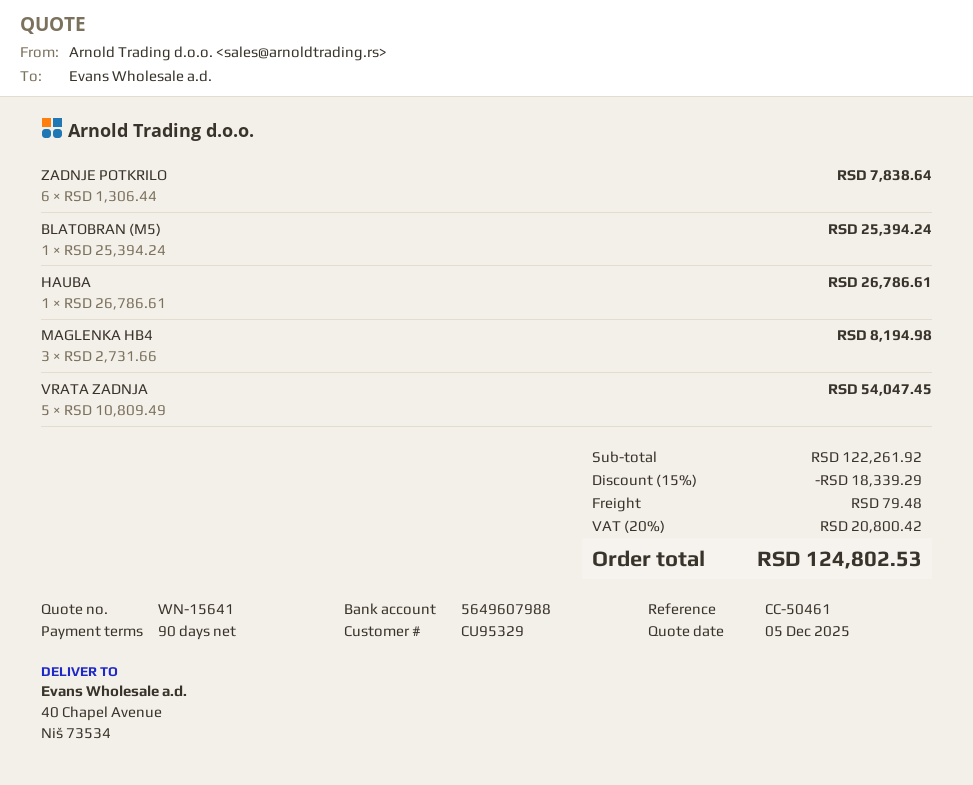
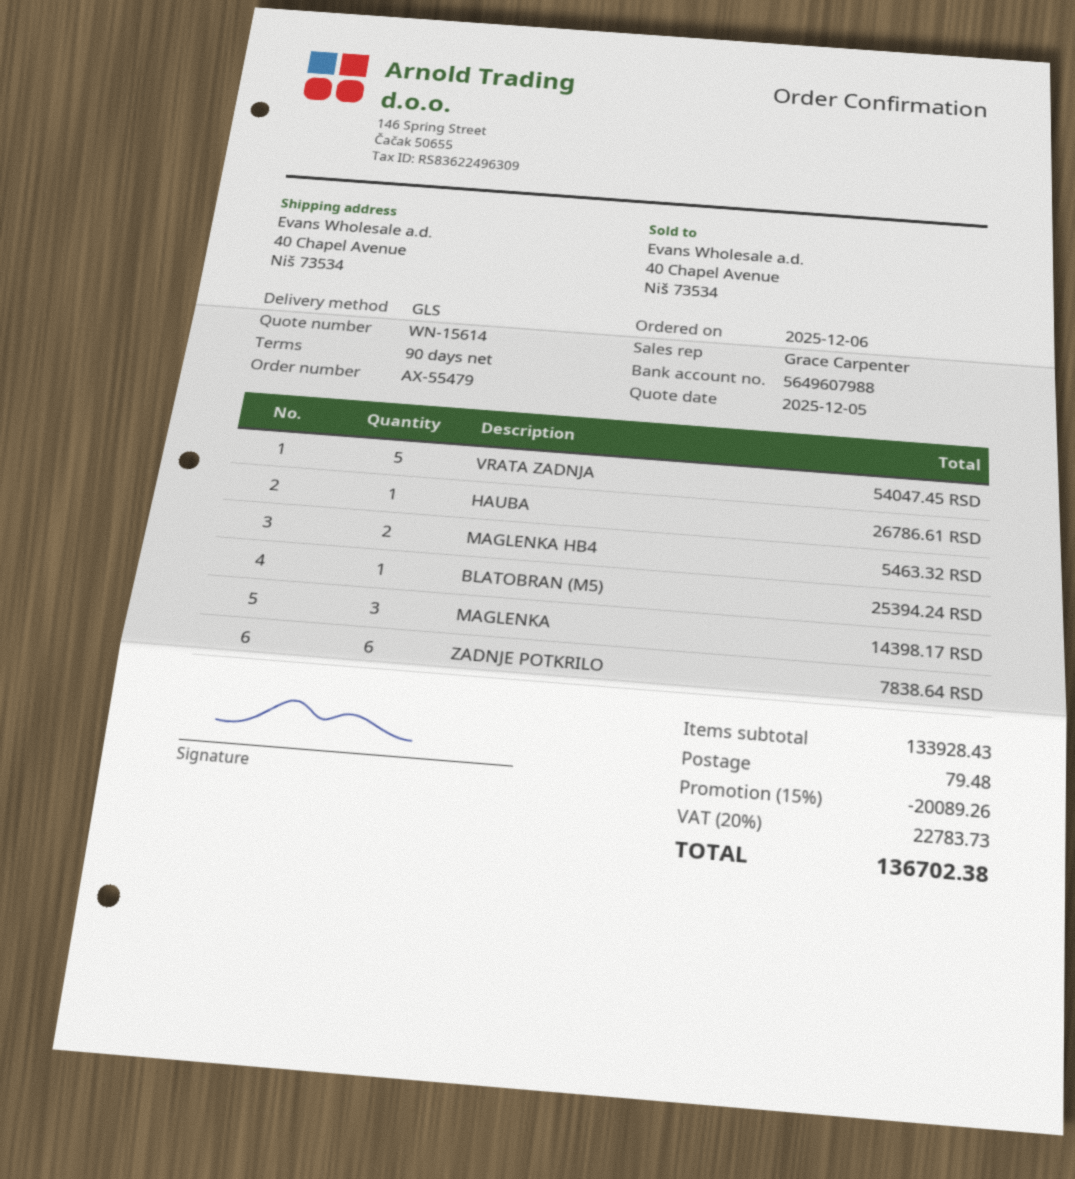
quote number: WN-15641 -> WN-15614
MAGLENKA HB4: 3 for 8194.98 -> 2 for 5463.32
MAGLENKA: none -> 3 for 14398.17
subtotal: 122261.92 -> 133928.43
discount: 15% = 18339.29 -> 15% = 20089.26
tax: 20% = 20800.42 -> 20% = 22783.73
total: 124802.53 -> 136702.38

